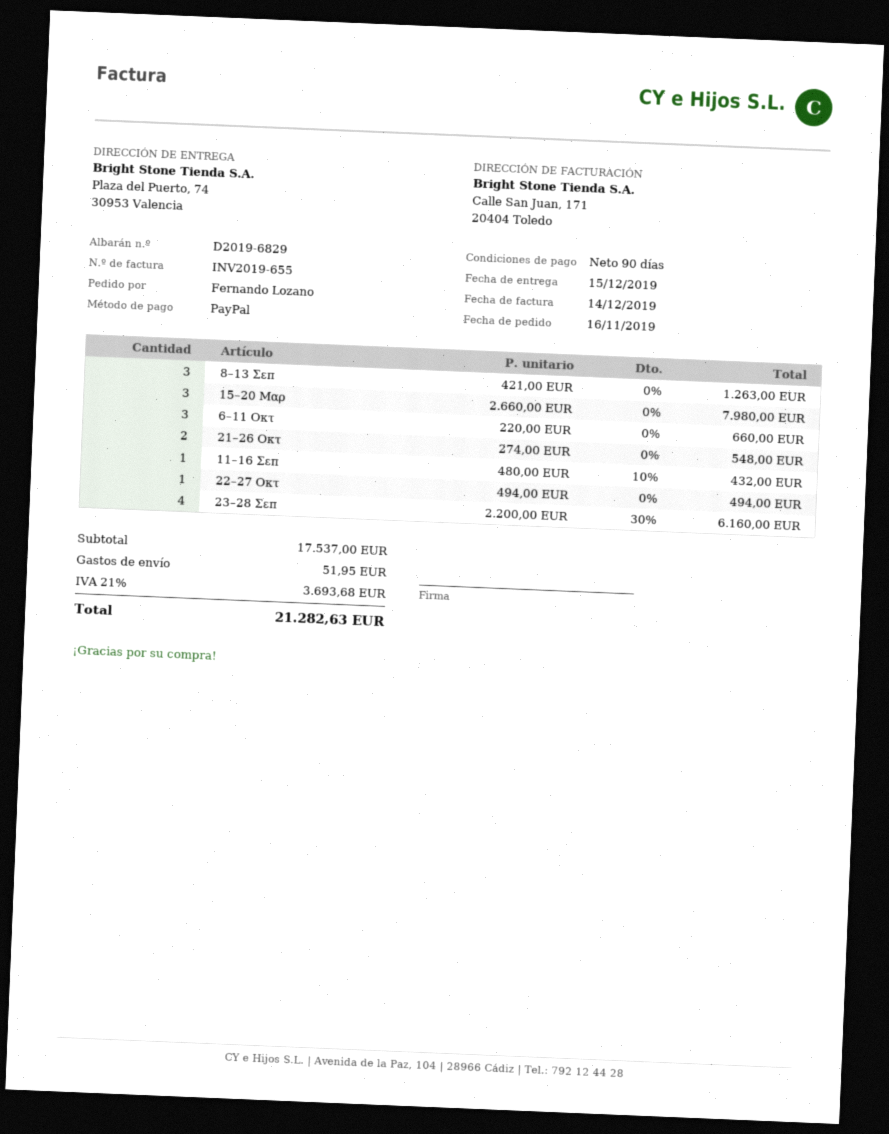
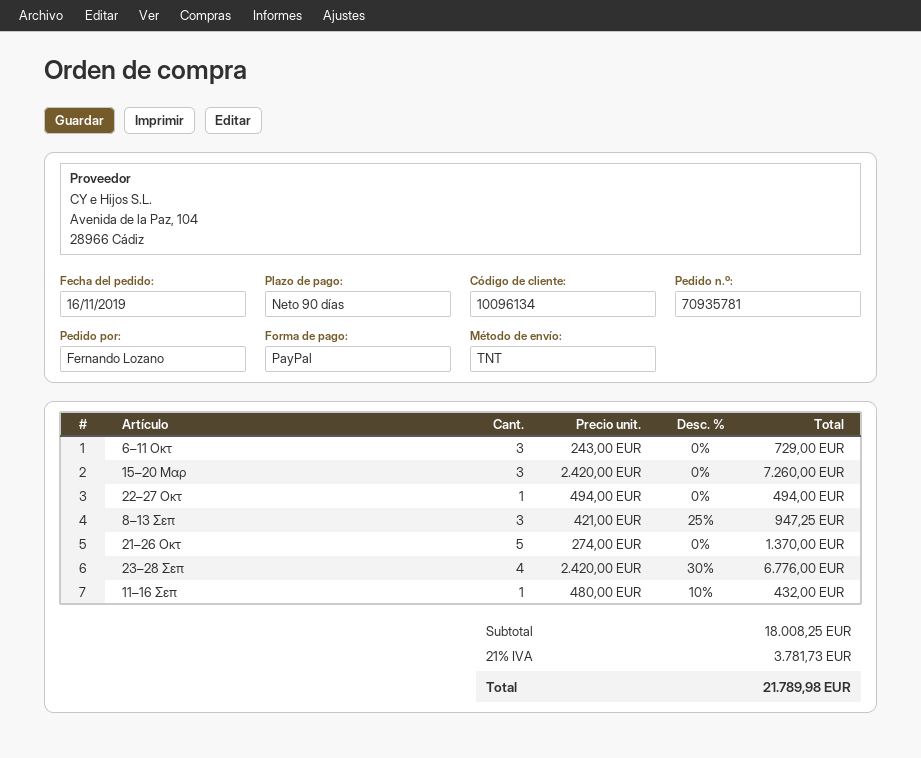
8–13 Σεπ: 3 x 421.00 = 1263.00 -> 3 x 421.00 - 25% = 947.25
15–20 Μαρ: 3 x 2660.00 = 7980.00 -> 3 x 2420.00 = 7260.00
6–11 Οκτ: 3 x 220.00 = 660.00 -> 3 x 243.00 = 729.00
21–26 Οκτ: 2 x 274.00 = 548.00 -> 5 x 274.00 = 1370.00
23–28 Σεπ: 4 x 2200.00 - 30% = 6160.00 -> 4 x 2420.00 - 30% = 6776.00
subtotal: 17537.00 -> 18008.25
shipping: 51.95 -> none
tax: 21% = 3693.68 -> 21% = 3781.73
total: 21282.63 -> 21789.98

